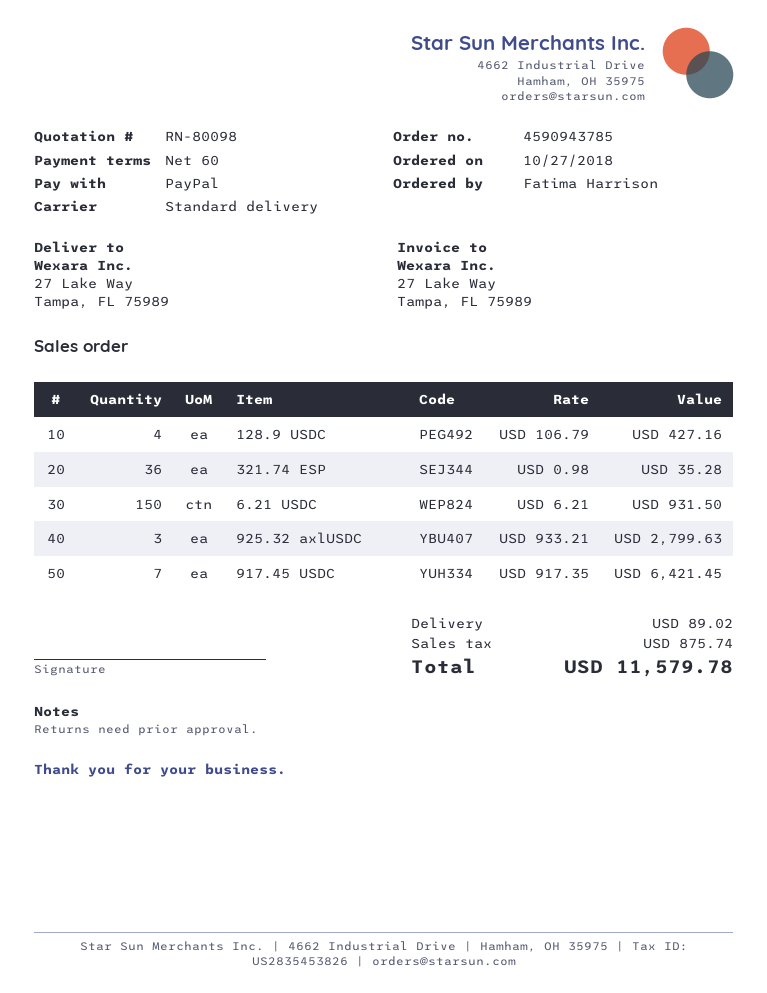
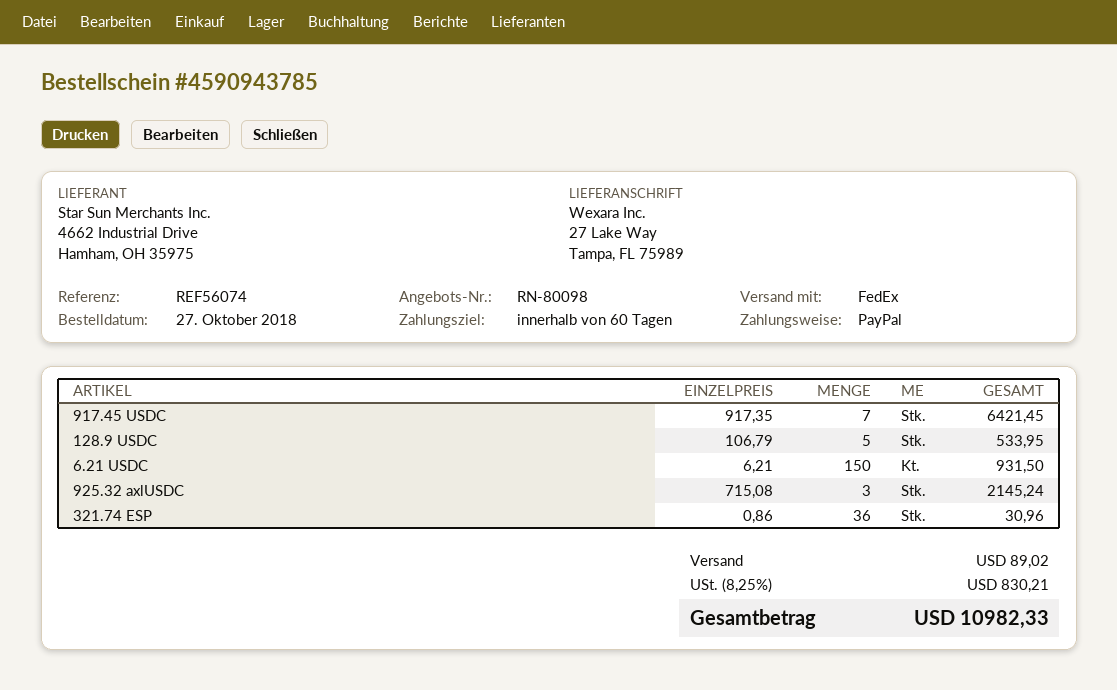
shipping method: standard -> FedEx
128.9 USDC: 4 x 106.79 = 427.16 -> 5 x 106.79 = 533.95
321.74 ESP: 36 x 0.98 = 35.28 -> 36 x 0.86 = 30.96
925.32 axlUSDC: 3 x 933.21 = 2799.63 -> 3 x 715.08 = 2145.24
tax: 875.74 -> 830.21
total: 11579.78 -> 10982.33

